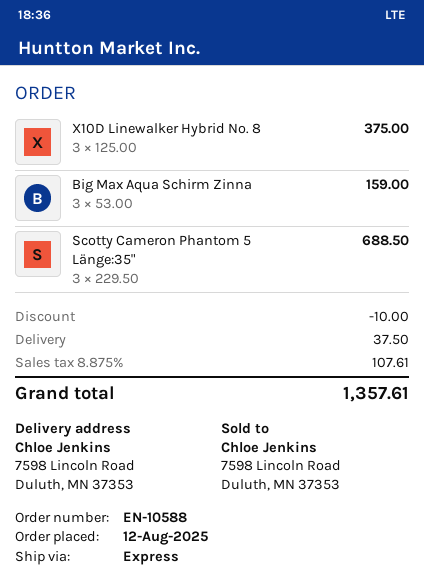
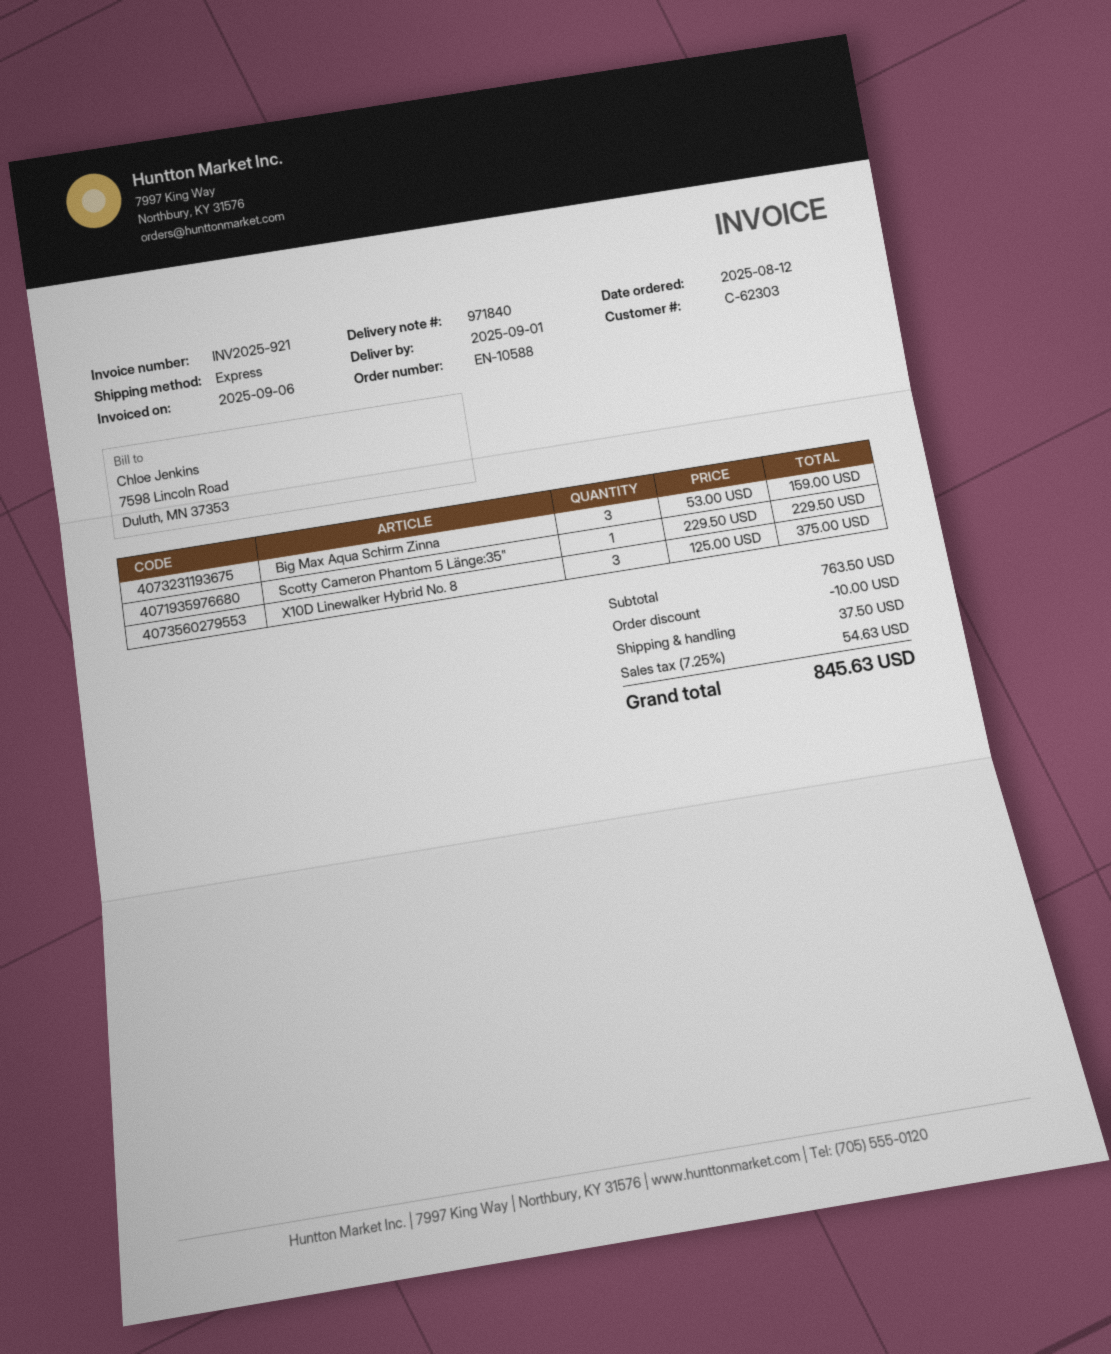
Scotty Cameron Phantom 5 Länge:35": 3 x 229.50 = 688.50 -> 1 x 229.50 = 229.50
tax: 8.875% = 107.61 -> 7.25% = 54.63
total: 1357.61 -> 845.63

